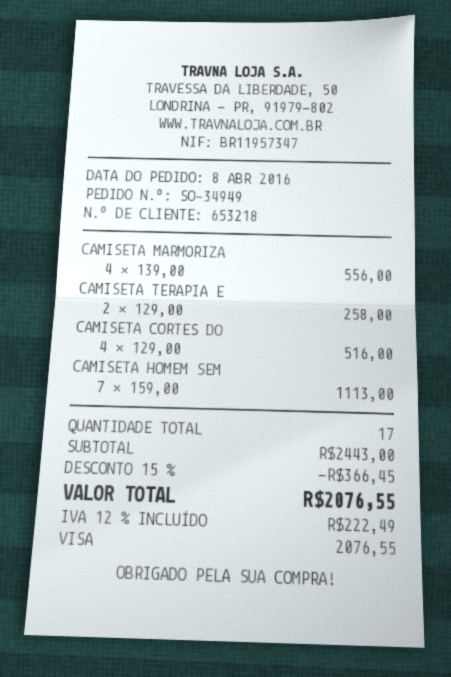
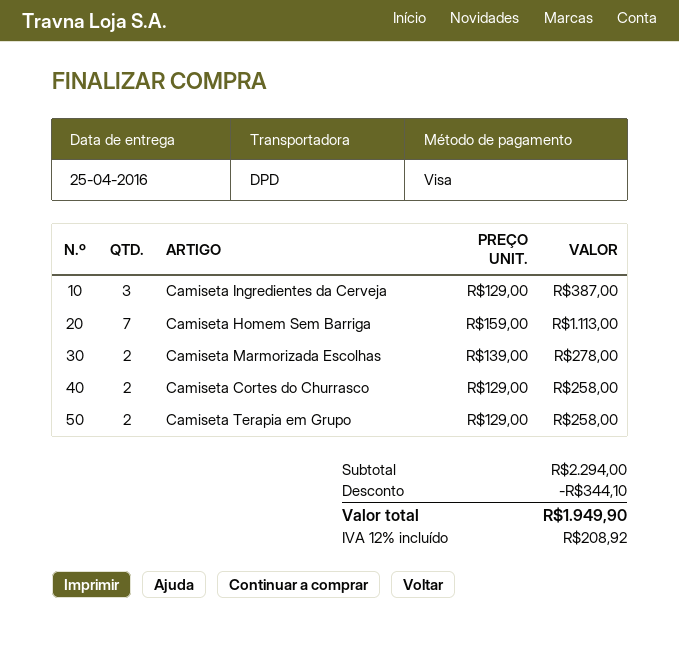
CAMISETA MARMORIZA: 4 x 139.00 = 556.00 -> 2 x 139.00 = 278.00
CAMISETA CORTES DO: 4 x 129.00 = 516.00 -> 2 x 129.00 = 258.00
Camiseta Ingredientes da Cerveja: none -> 3 x 129.00 = 387.00
subtotal: 2443.00 -> 2294.00
discount: 366.45 -> 344.10
tax: 12% = 222.49 -> 12% = 208.92
total: 2076.55 -> 1949.90

